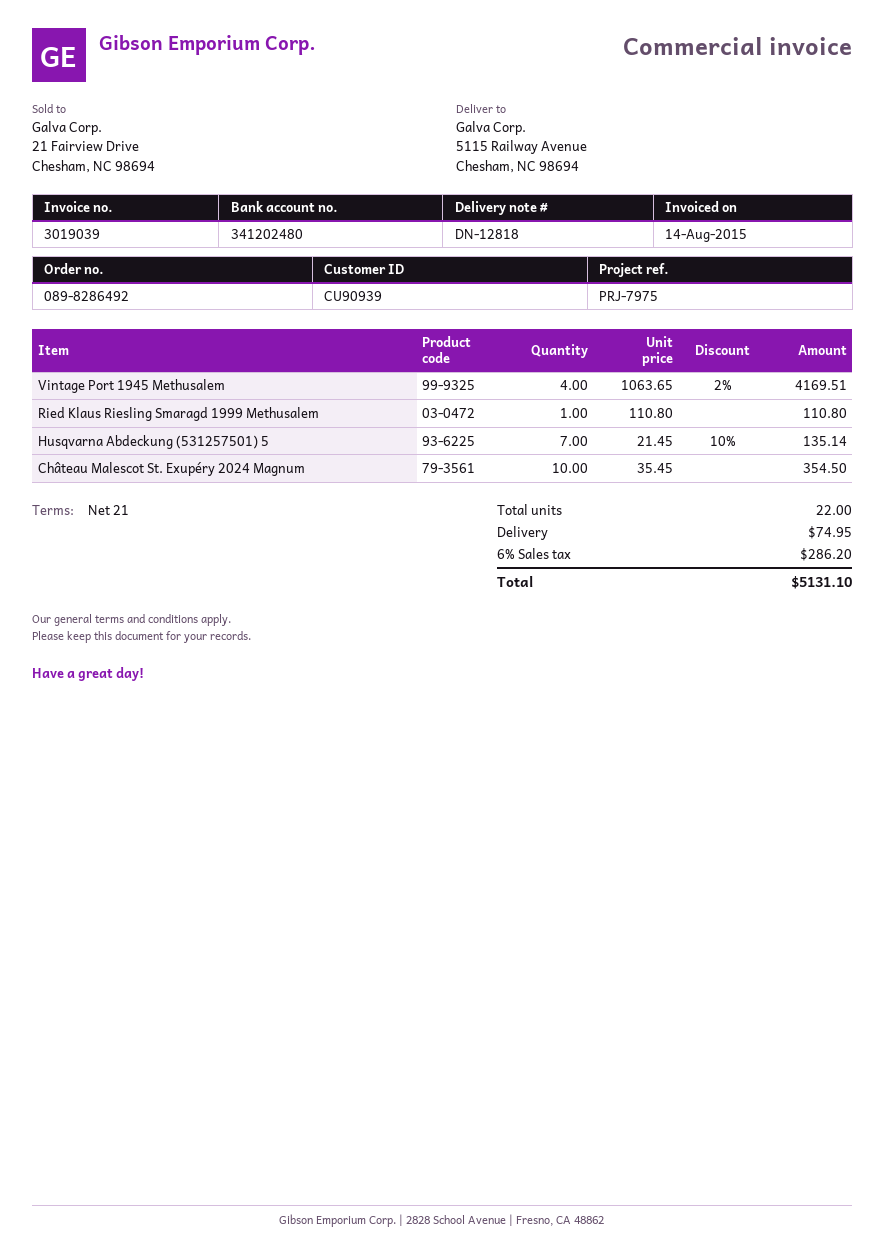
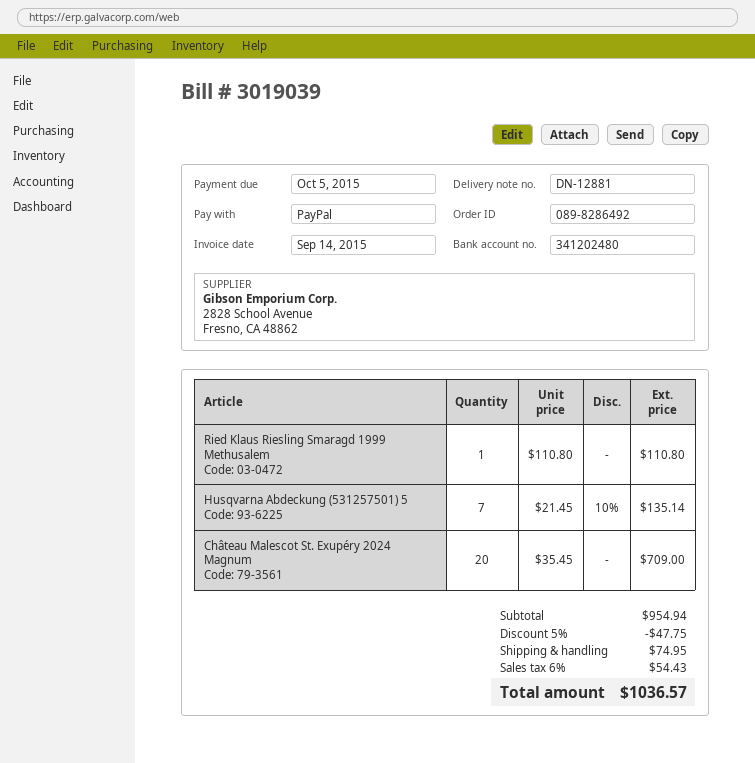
delivery note number: DN-12818 -> DN-12881
invoice date: 2015-08-14 -> 2015-09-14
Vintage Port 1945 Methusalem: 4 x 1063.65 - 2% = 4169.51 -> none
Château Malescot St. Exupéry 2024 Magnum: 10 x 35.45 = 354.50 -> 20 x 35.45 = 709.00
discount: none -> 5% = 47.75
tax: 6% = 286.20 -> 6% = 54.43
total: 5131.10 -> 1036.57

